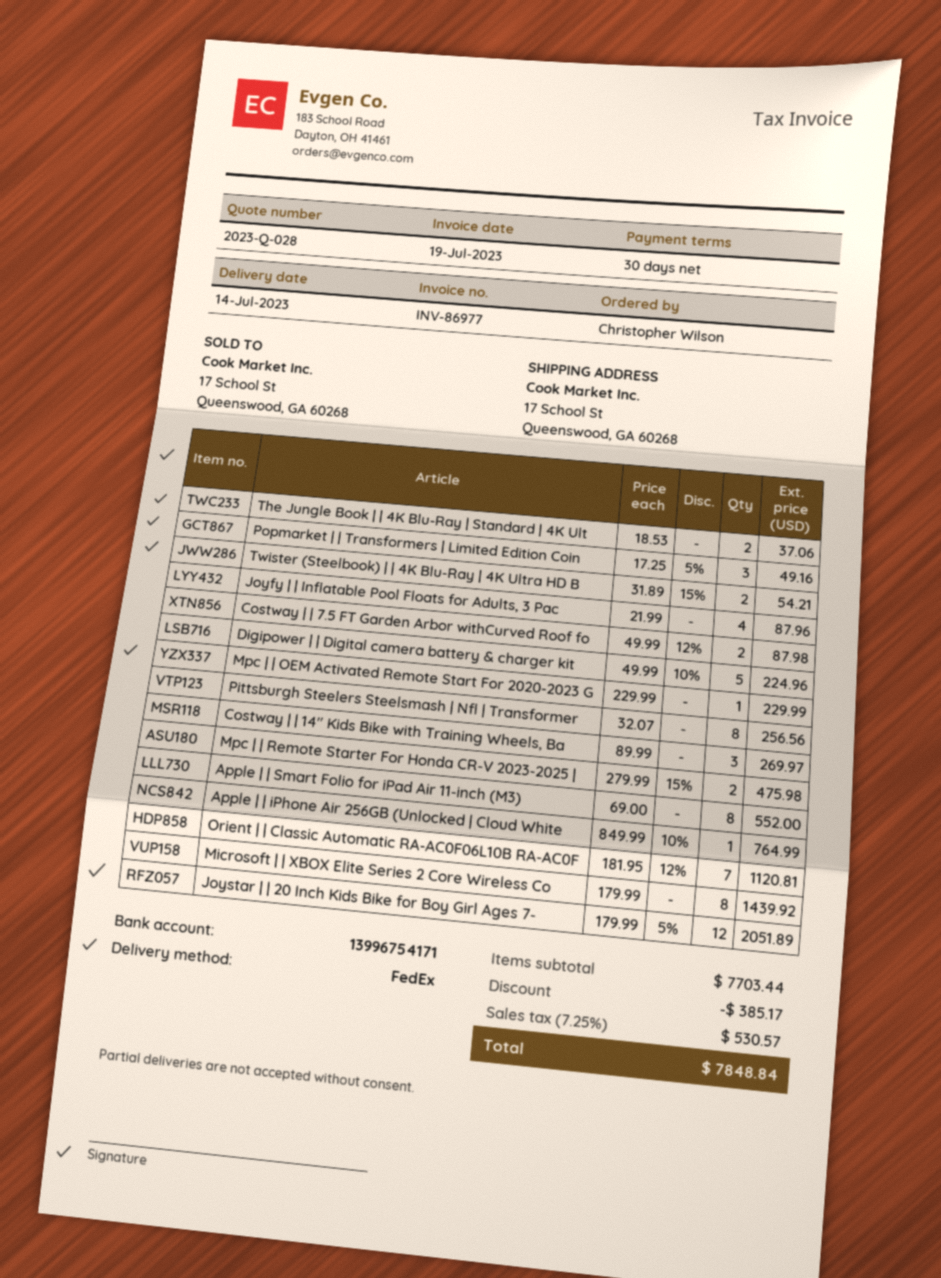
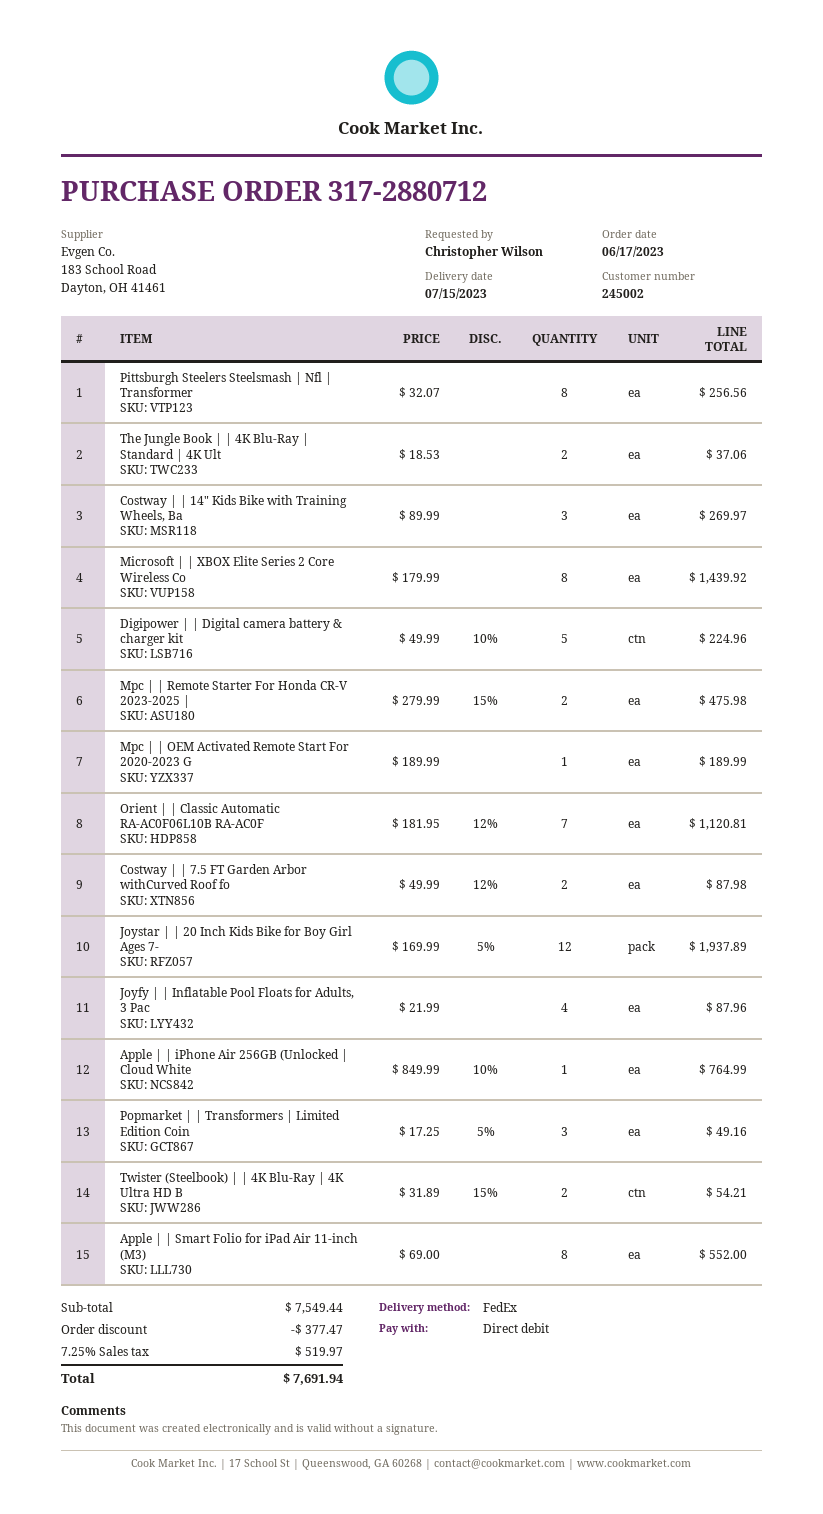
delivery date: 2023-07-14 -> 2023-07-15
Mpc | | OEM Activated Remote Start For 2020-2023 G: 1 x 229.99 = 229.99 -> 1 x 189.99 = 189.99
Joystar | | 20 Inch Kids Bike for Boy Girl Ages 7-: 12 x 179.99 - 5% = 2051.89 -> 12 x 169.99 - 5% = 1937.89
subtotal: 7703.44 -> 7549.44
discount: 385.17 -> 377.47
tax: 7.25% = 530.57 -> 7.25% = 519.97
total: 7848.84 -> 7691.94

